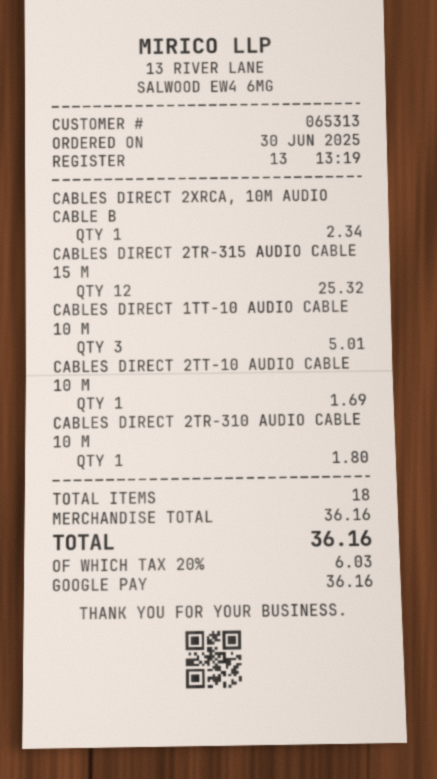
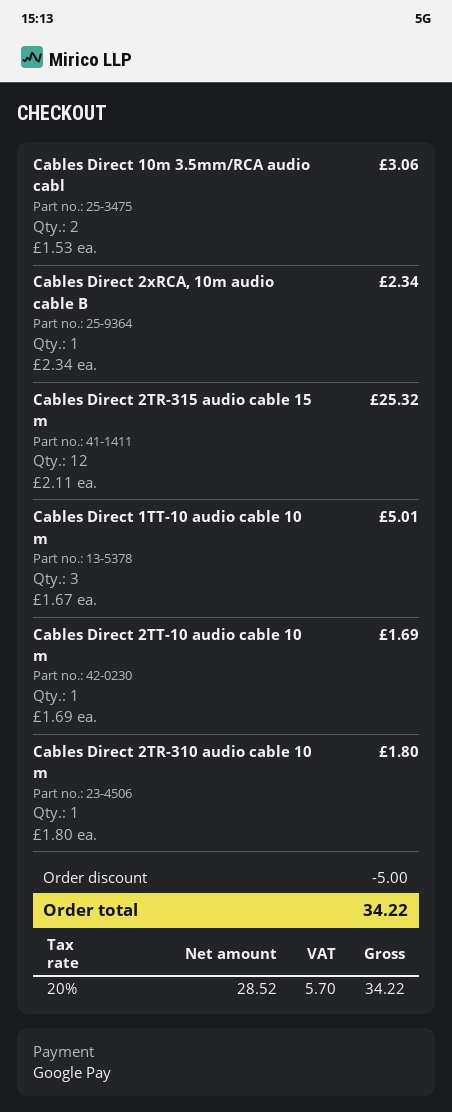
Cables Direct 10m 3.5mm/RCA audio cabl: none -> 2 for 3.06
discount: none -> 5.00
tax: 20% = 6.03 -> 20% = 5.70
total: 36.16 -> 34.22

